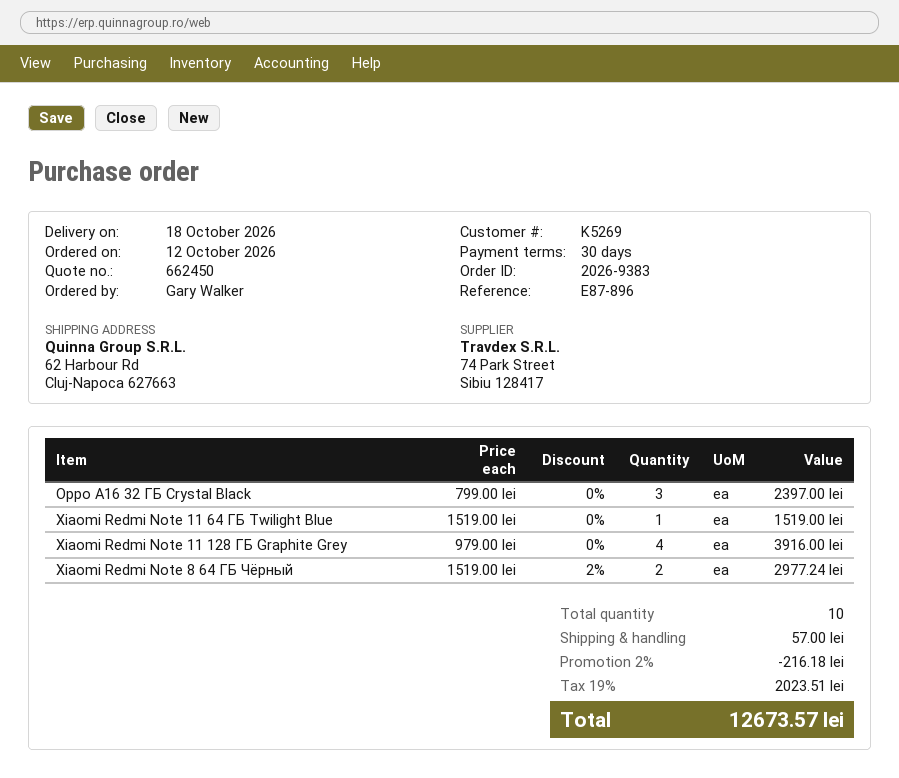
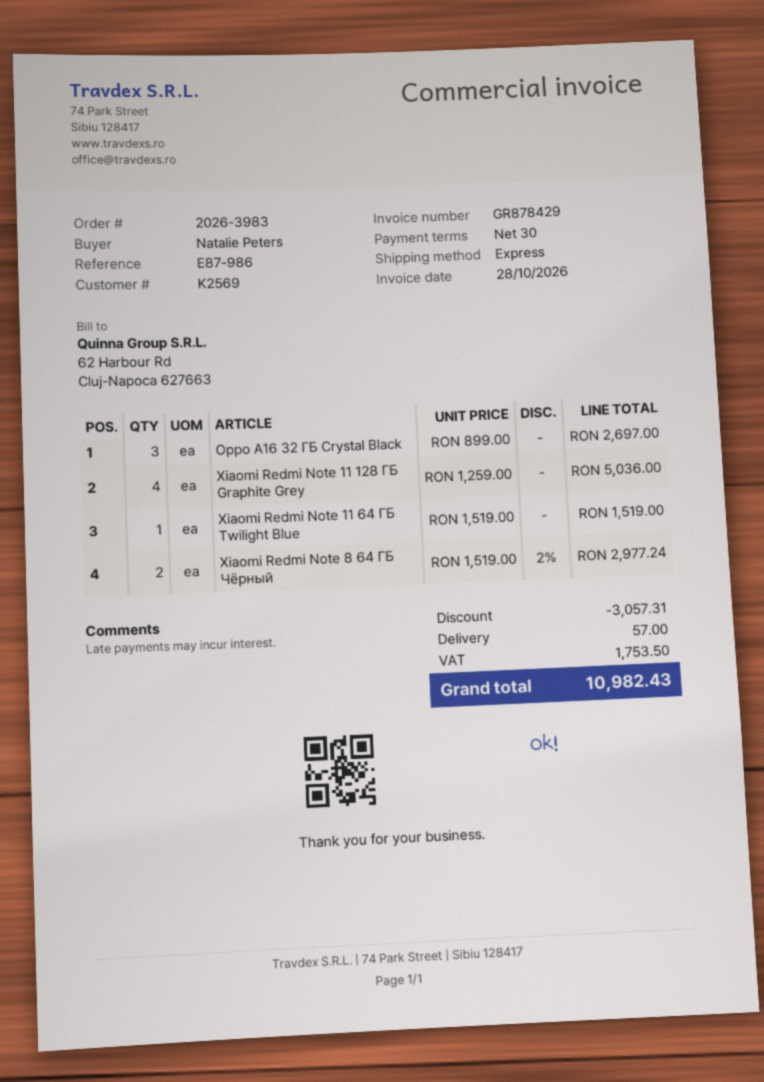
order number: 2026-9383 -> 2026-3983
customer number: K5269 -> K2569
reference: E87-896 -> E87-986
ordered by: Gary Walker -> Natalie Peters
Oppo A16 32 ГБ Crystal Black: 3 x 799.00 = 2397.00 -> 3 x 899.00 = 2697.00
Xiaomi Redmi Note 11 128 ГБ Graphite Grey: 4 x 979.00 = 3916.00 -> 4 x 1259.00 = 5036.00
discount: 216.18 -> 3057.31
tax: 2023.51 -> 1753.50
total: 12673.57 -> 10982.43

